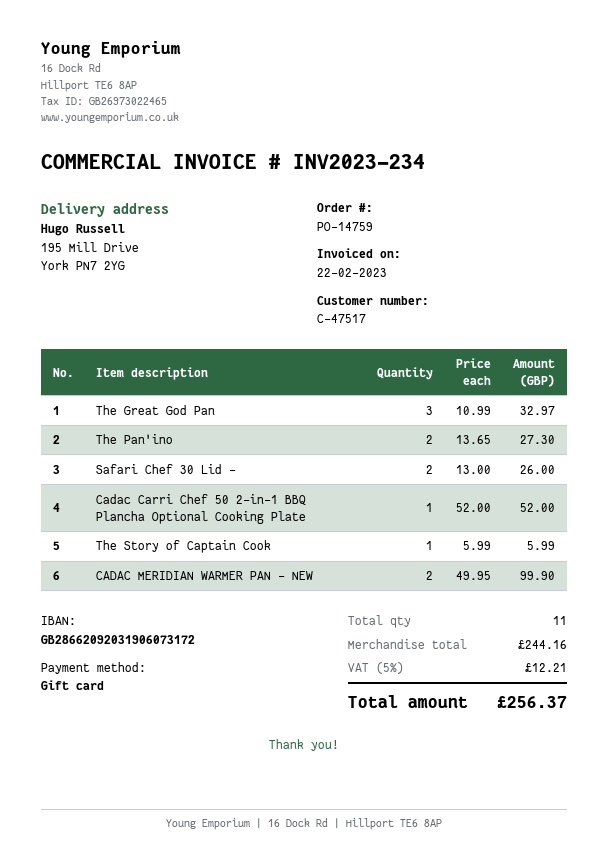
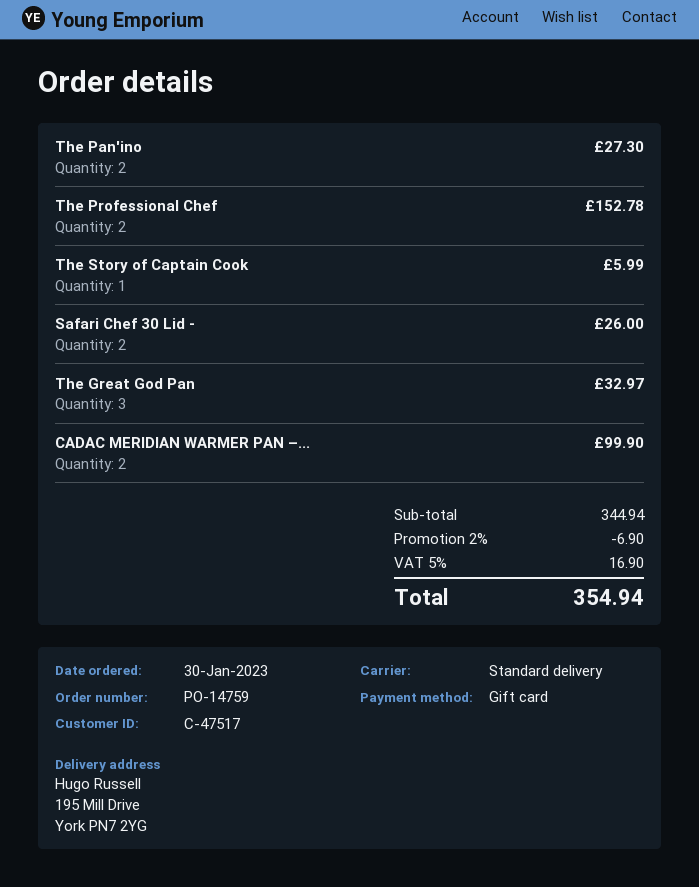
Cadac Carri Chef 50 2-in-1 BBQ Plancha Optional Cooking Plate: 1 for 52.00 -> none
The Professional Chef: none -> 2 for 152.78
subtotal: 244.16 -> 344.94
discount: none -> 2% = 6.90
tax: 5% = 12.21 -> 5% = 16.90
total: 256.37 -> 354.94

